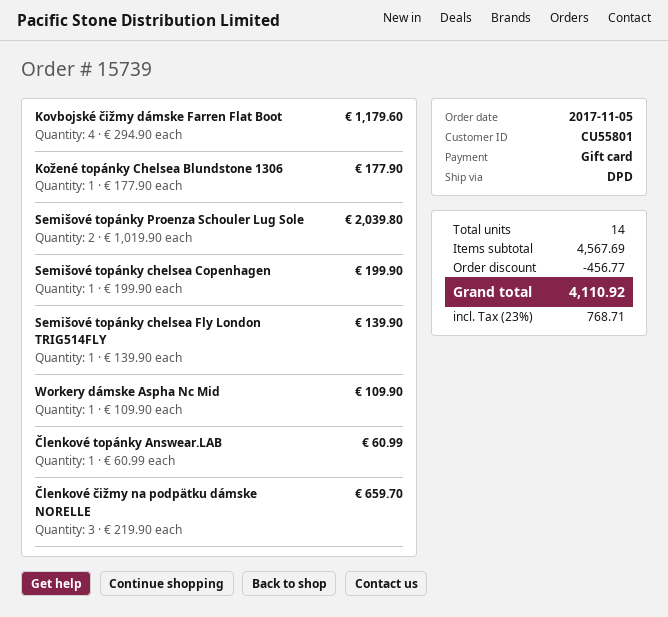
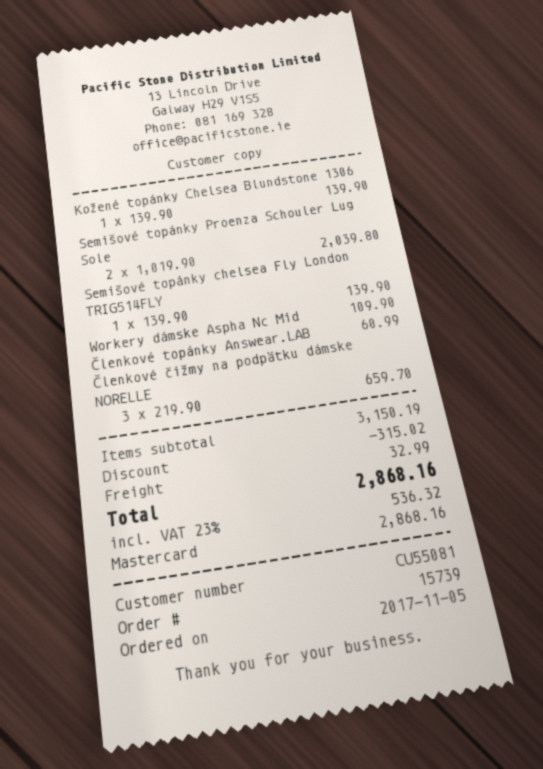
customer number: CU55801 -> CU55081
payment method: gift card -> Mastercard
Kovbojské čižmy dámske Farren Flat Boot: 4 x 294.90 = 1179.60 -> none
Kožené topánky Chelsea Blundstone 1306: 1 x 177.90 = 177.90 -> 1 x 139.90 = 139.90
Semišové topánky chelsea Copenhagen: 1 x 199.90 = 199.90 -> none
subtotal: 4567.69 -> 3150.19
discount: 456.77 -> 315.02
shipping: none -> 32.99
tax: 23% = 768.71 -> 23% = 536.32
total: 4110.92 -> 2868.16

